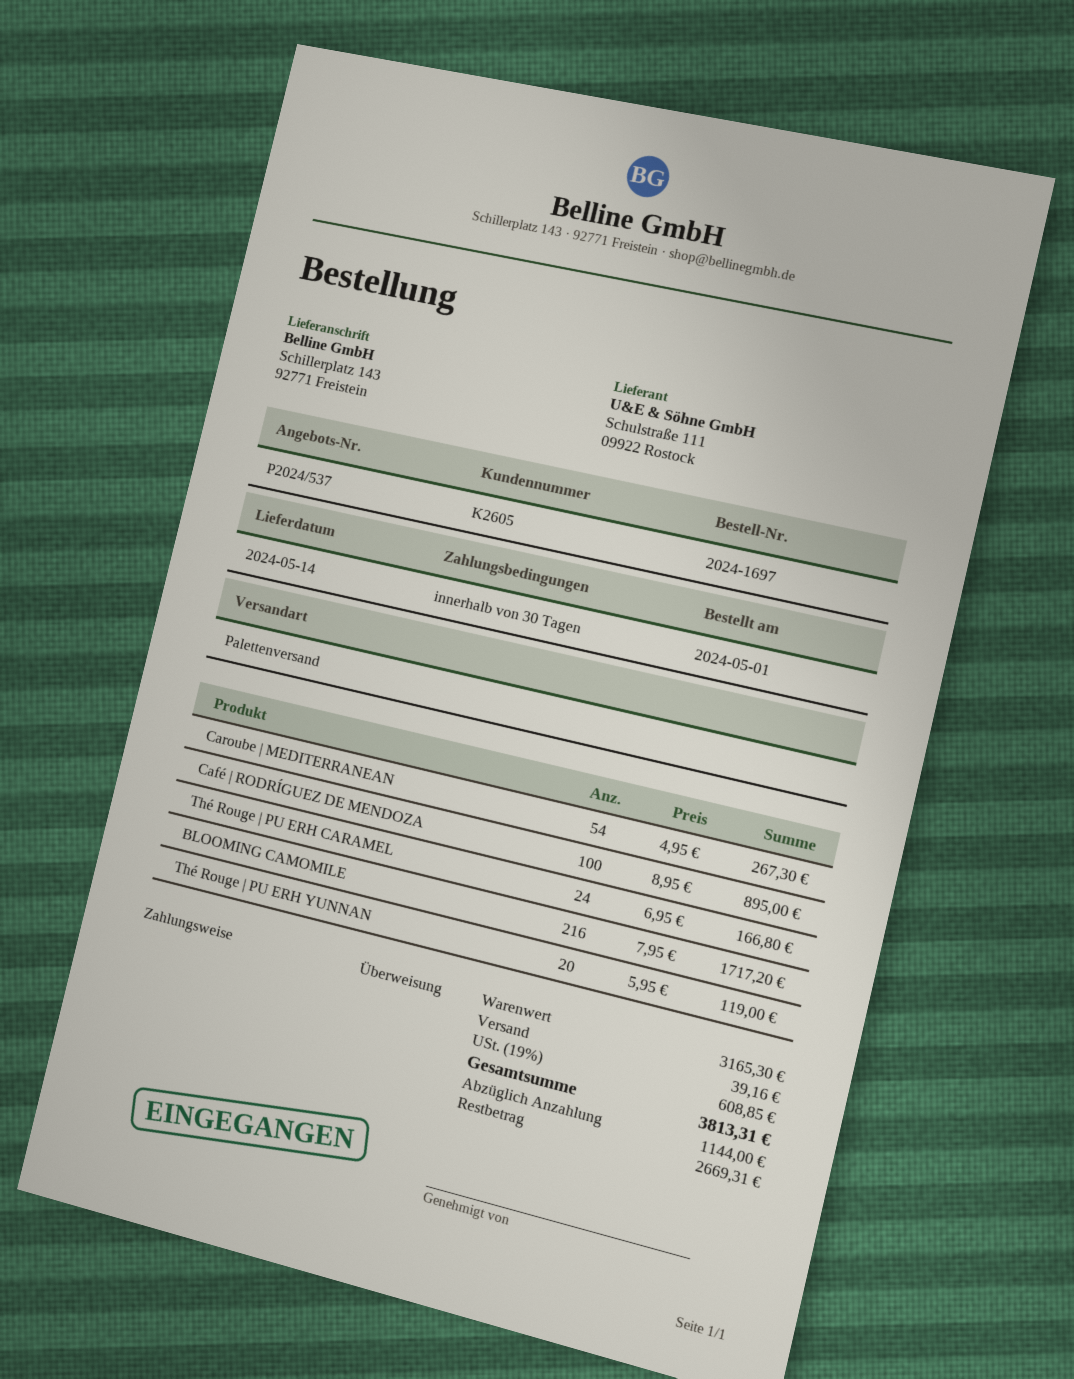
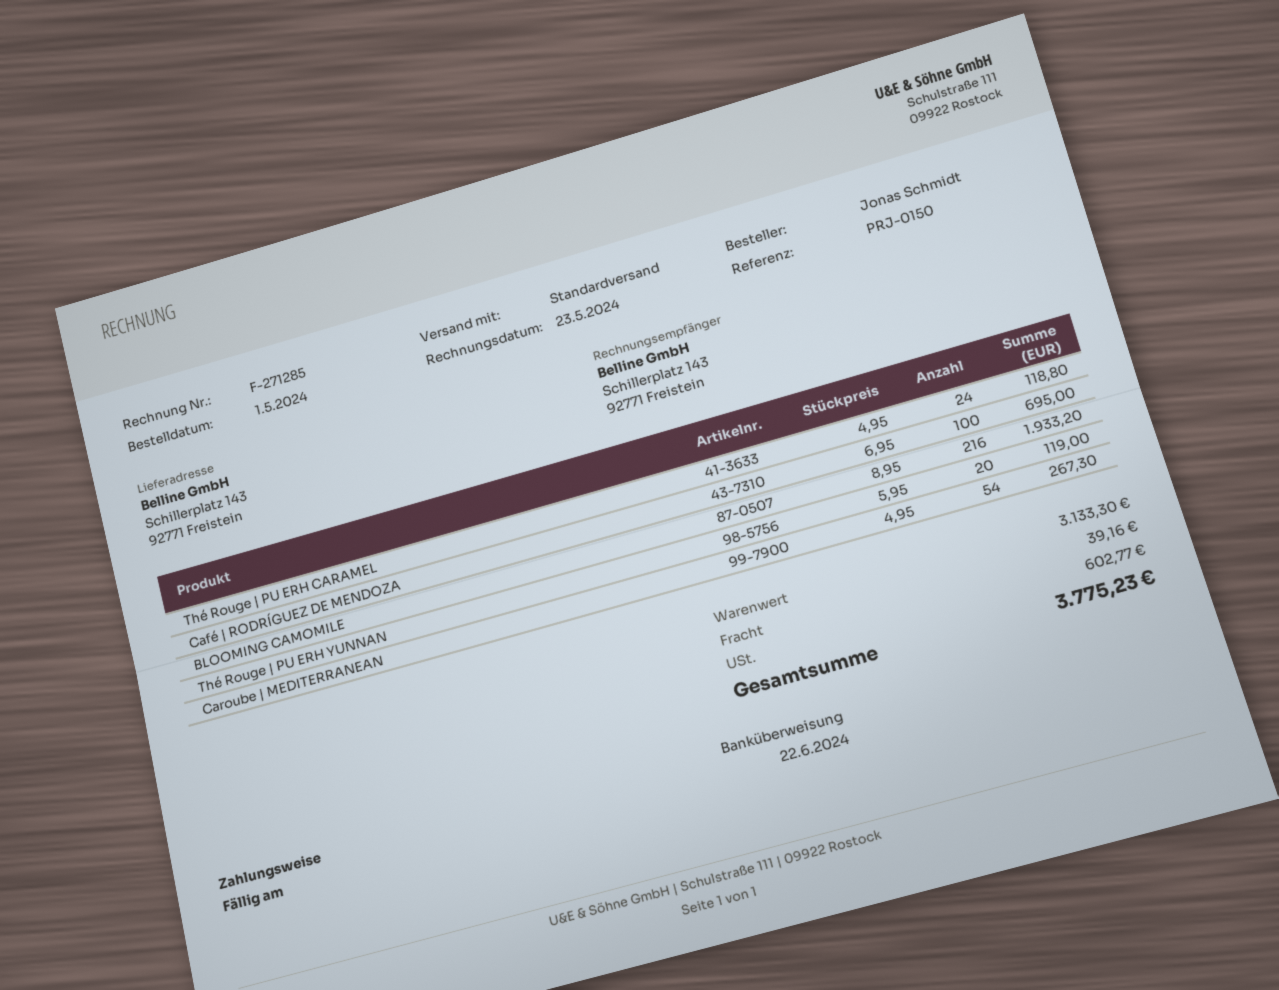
shipping method: pallet freight -> standard
Café | RODRÍGUEZ DE MENDOZA: 100 x 8.95 = 895.00 -> 100 x 6.95 = 695.00
Thé Rouge | PU ERH CARAMEL: 24 x 6.95 = 166.80 -> 24 x 4.95 = 118.80
BLOOMING CAMOMILE: 216 x 7.95 = 1717.20 -> 216 x 8.95 = 1933.20
subtotal: 3165.30 -> 3133.30
tax: 608.85 -> 602.77
total: 3813.31 -> 3775.23

